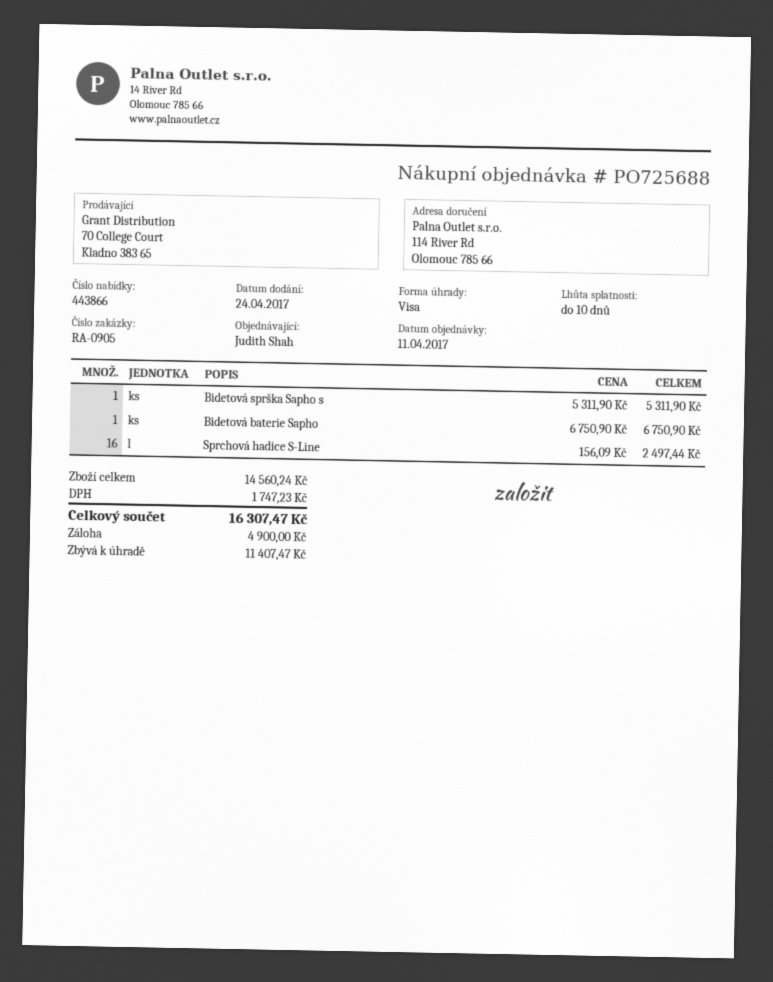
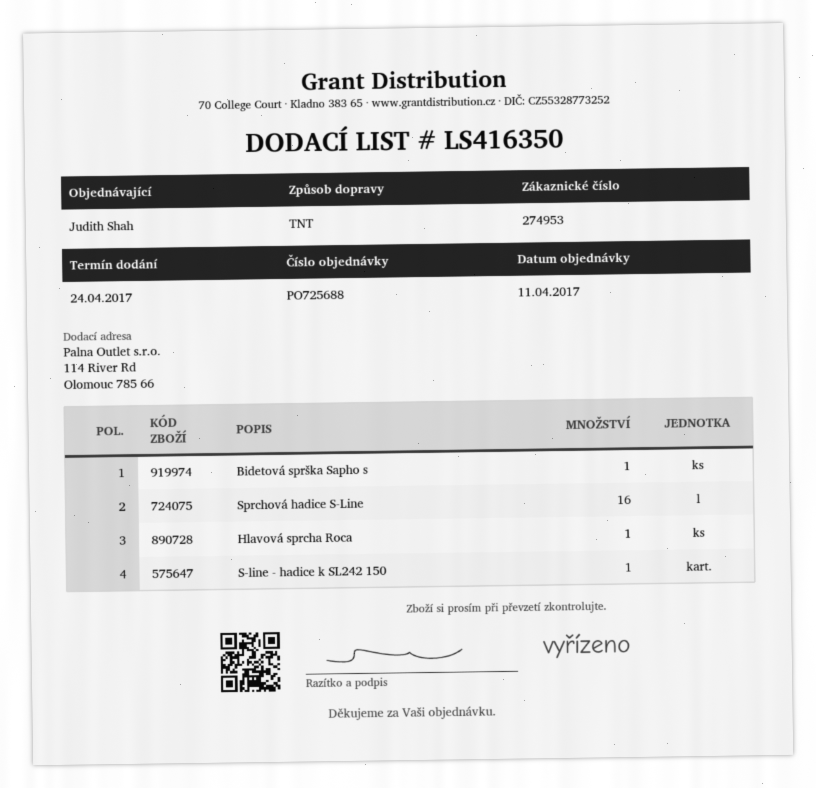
Bidetová baterie Sapho: 1 -> none
Hlavová sprcha Roca: none -> 1
S-line - hadice k SL242 150: none -> 1

